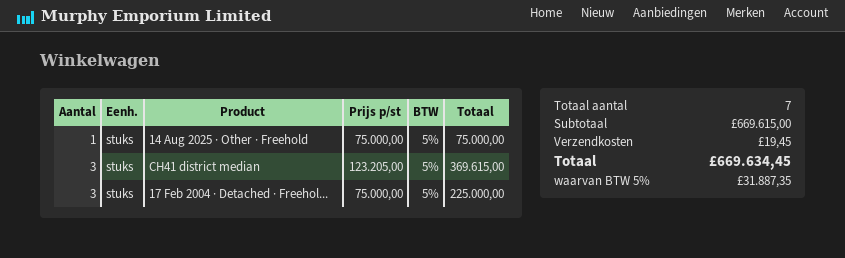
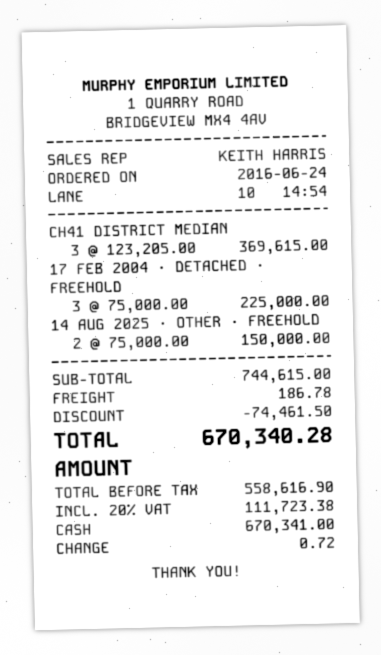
14 Aug 2025 · Other · Freehold: 1 x 75000.00 = 75000.00 -> 2 x 75000.00 = 150000.00
subtotal: 669615.00 -> 744615.00
discount: none -> 74461.50
shipping: 19.45 -> 186.78
tax: 5% = 31887.35 -> 20% = 111723.38
total: 669634.45 -> 670340.28

